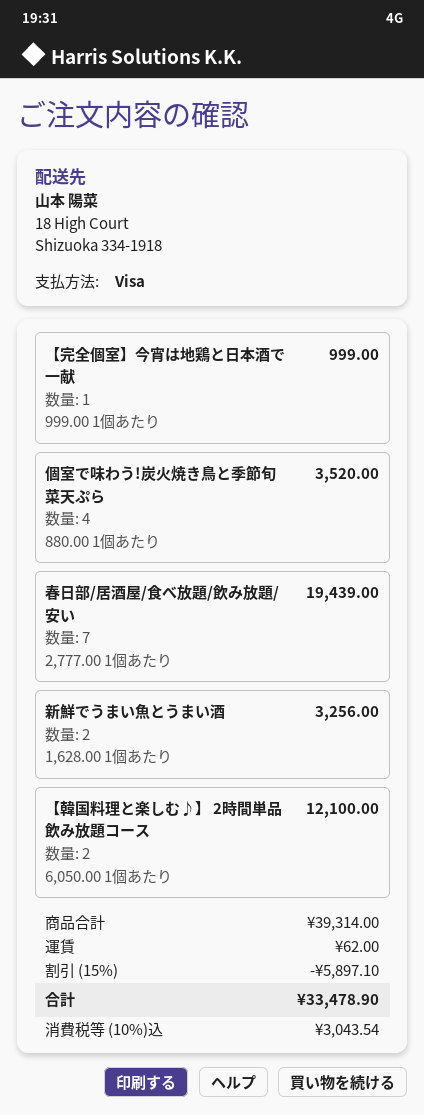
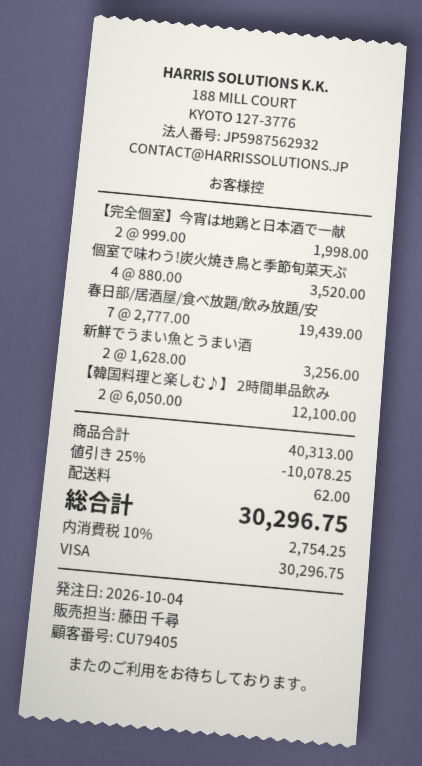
【完全個室】今宵は地鶏と日本酒で一献: 1 x 999.00 = 999.00 -> 2 x 999.00 = 1998.00
subtotal: 39314.00 -> 40313.00
discount: 15% = 5897.10 -> 25% = 10078.25
tax: 10% = 3043.54 -> 10% = 2754.25
total: 33478.90 -> 30296.75

